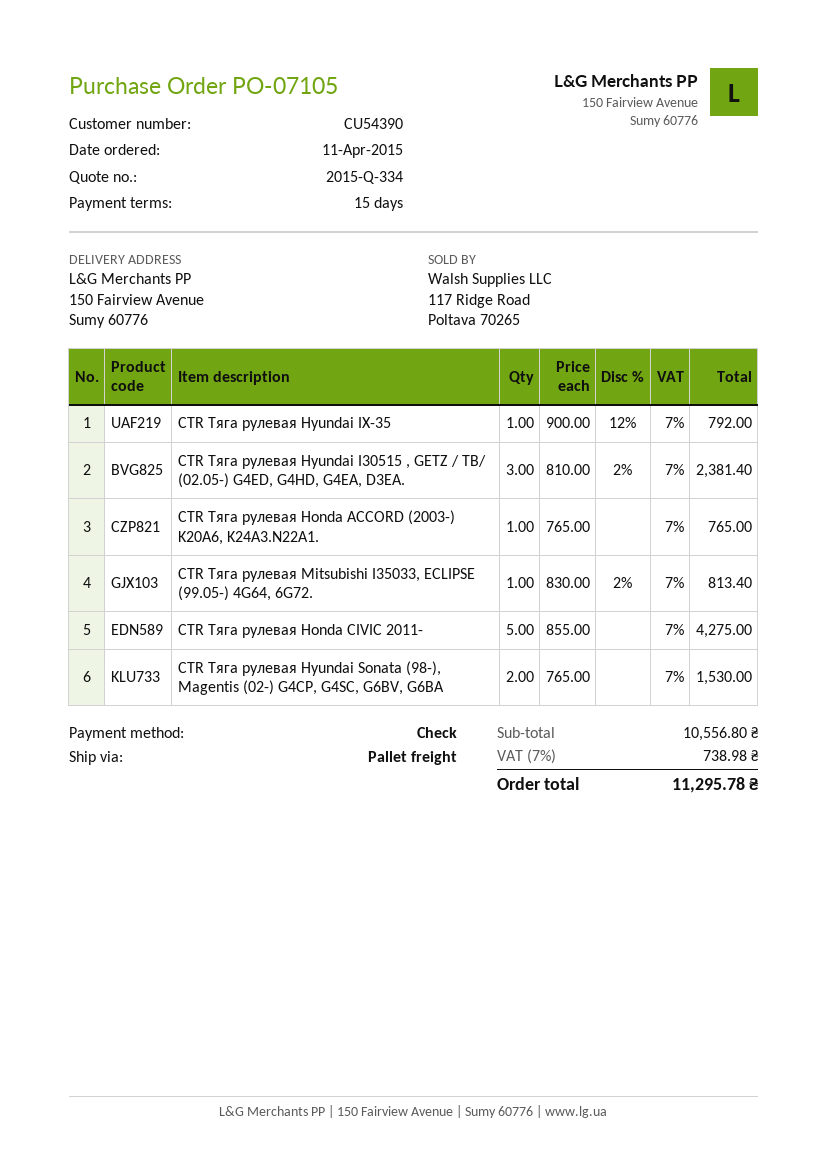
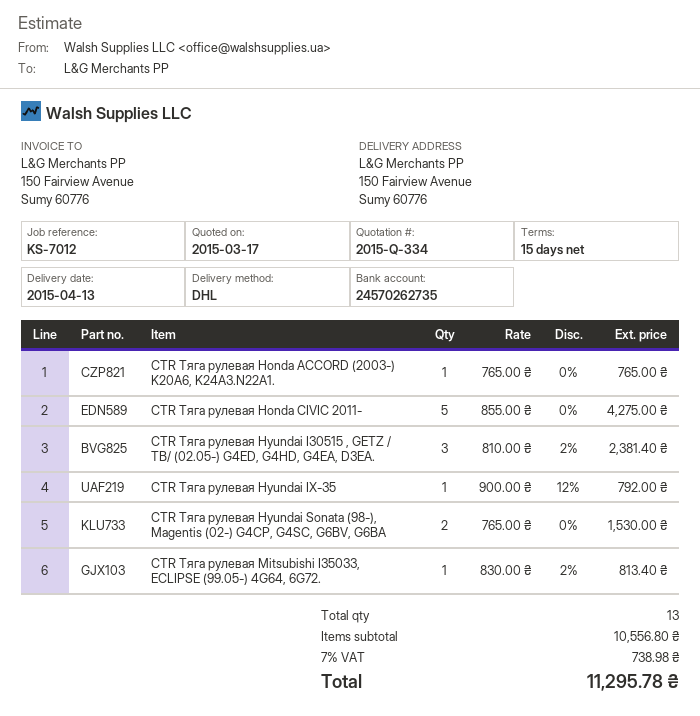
shipping method: pallet freight -> DHL

